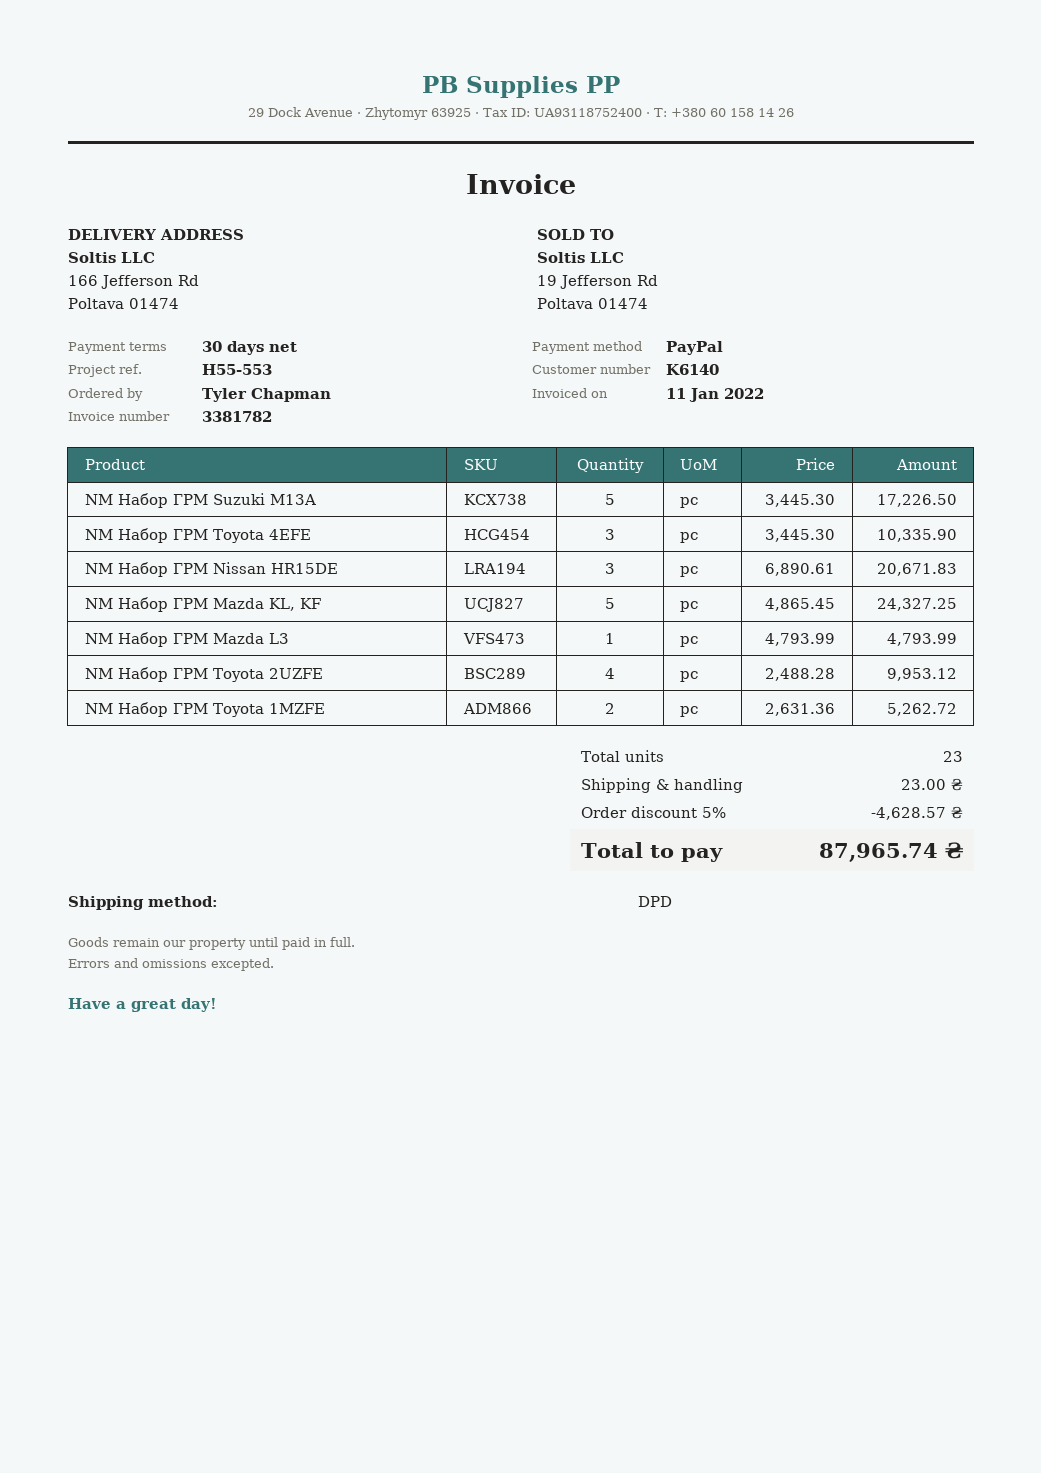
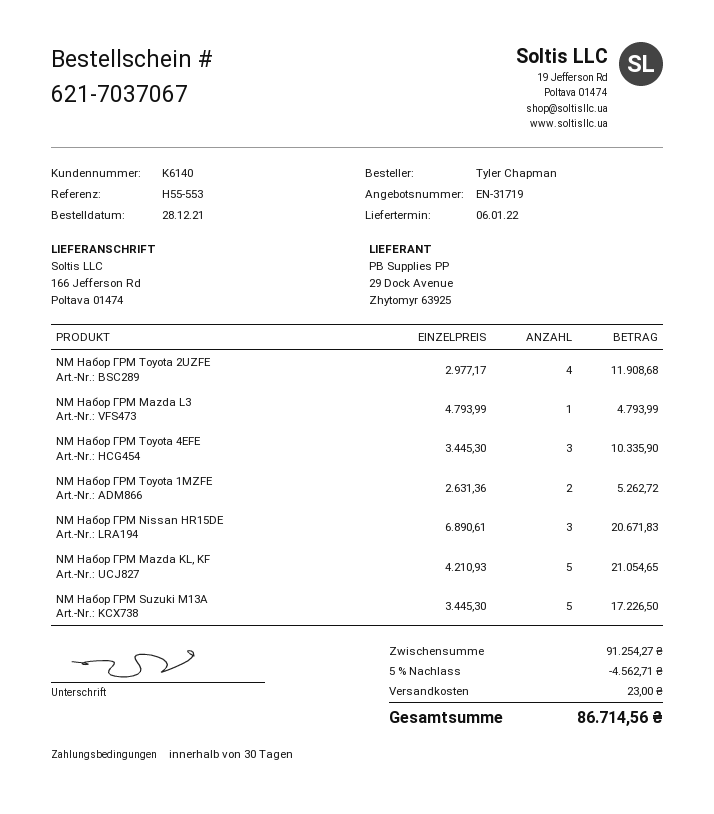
NM Набор ГРМ Mazda KL, KF: 5 x 4865.45 = 24327.25 -> 5 x 4210.93 = 21054.65
NM Набор ГРМ Toyota 2UZFE: 4 x 2488.28 = 9953.12 -> 4 x 2977.17 = 11908.68
discount: 5% = 4628.57 -> 5% = 4562.71
total: 87965.74 -> 86714.56

